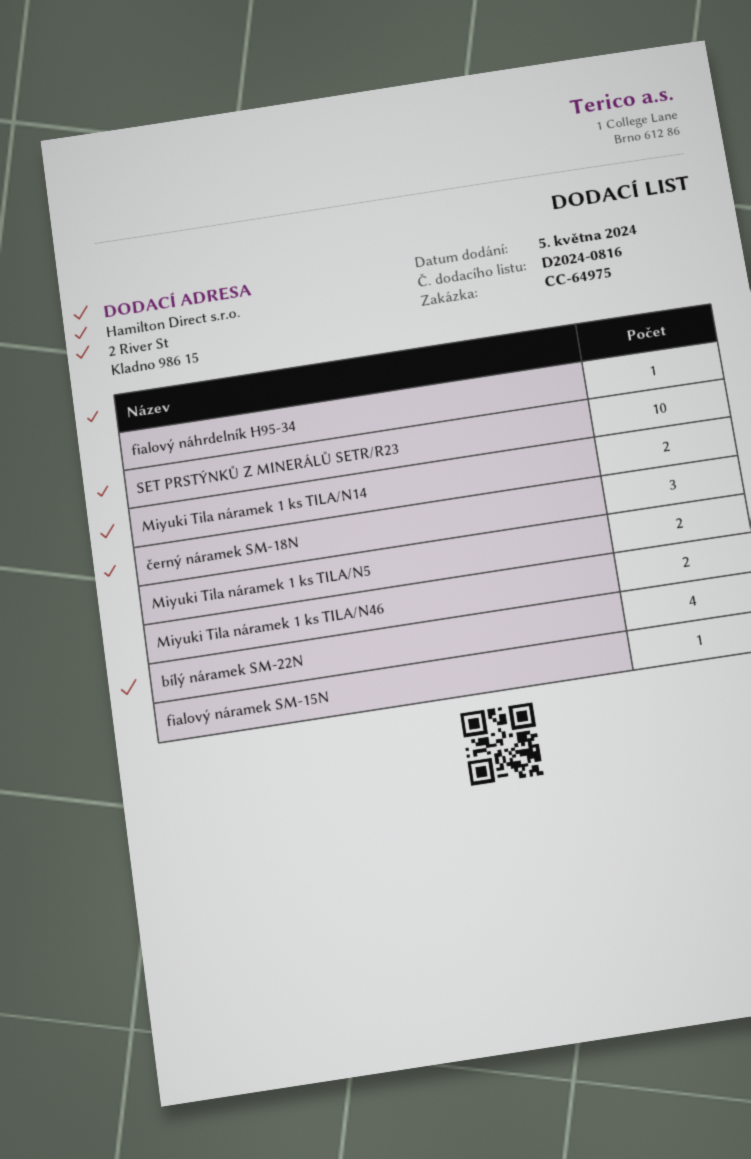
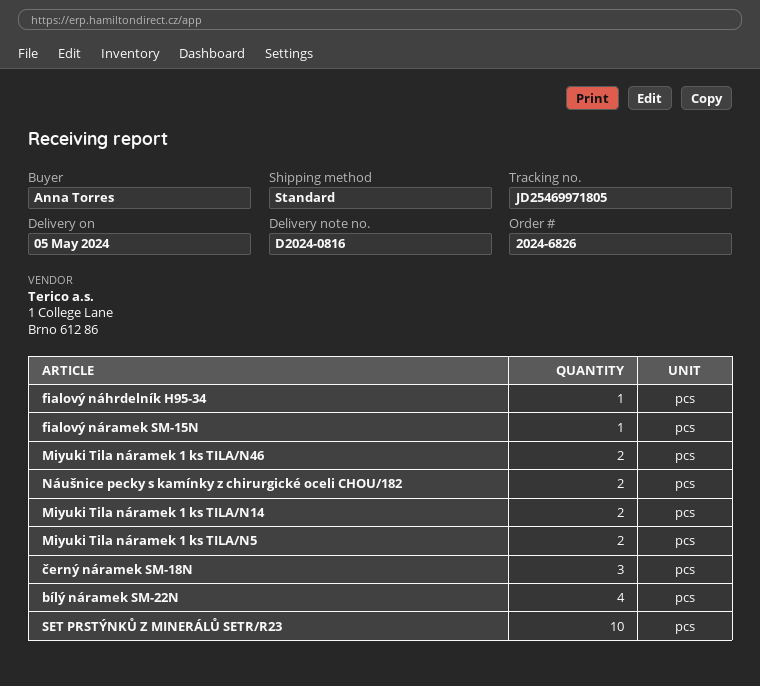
Náušnice pecky s kamínky z chirurgické oceli CHOU/182: none -> 2

